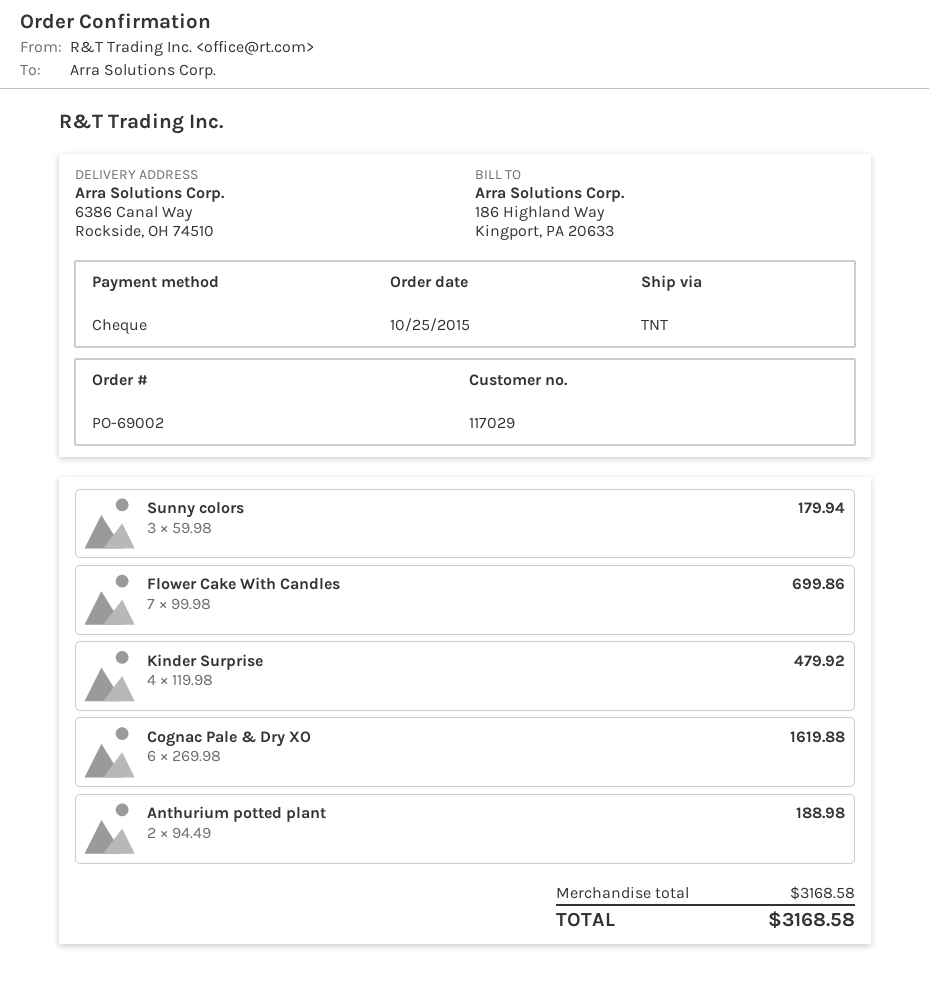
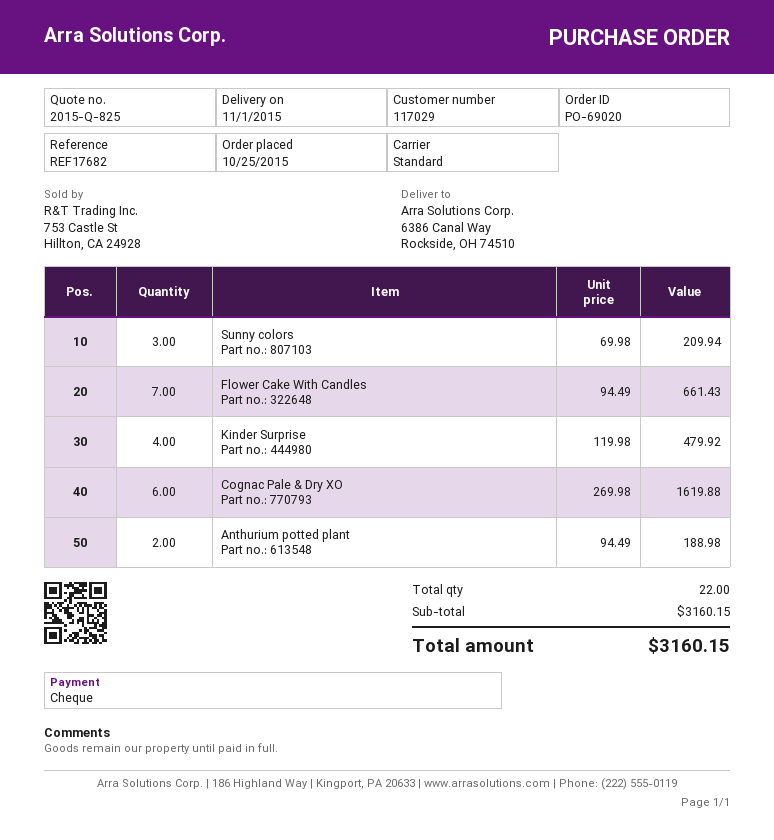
order number: PO-69002 -> PO-69020
shipping method: TNT -> standard
Sunny colors: 3 x 59.98 = 179.94 -> 3 x 69.98 = 209.94
Flower Cake With Candles: 7 x 99.98 = 699.86 -> 7 x 94.49 = 661.43
subtotal: 3168.58 -> 3160.15
total: 3168.58 -> 3160.15

